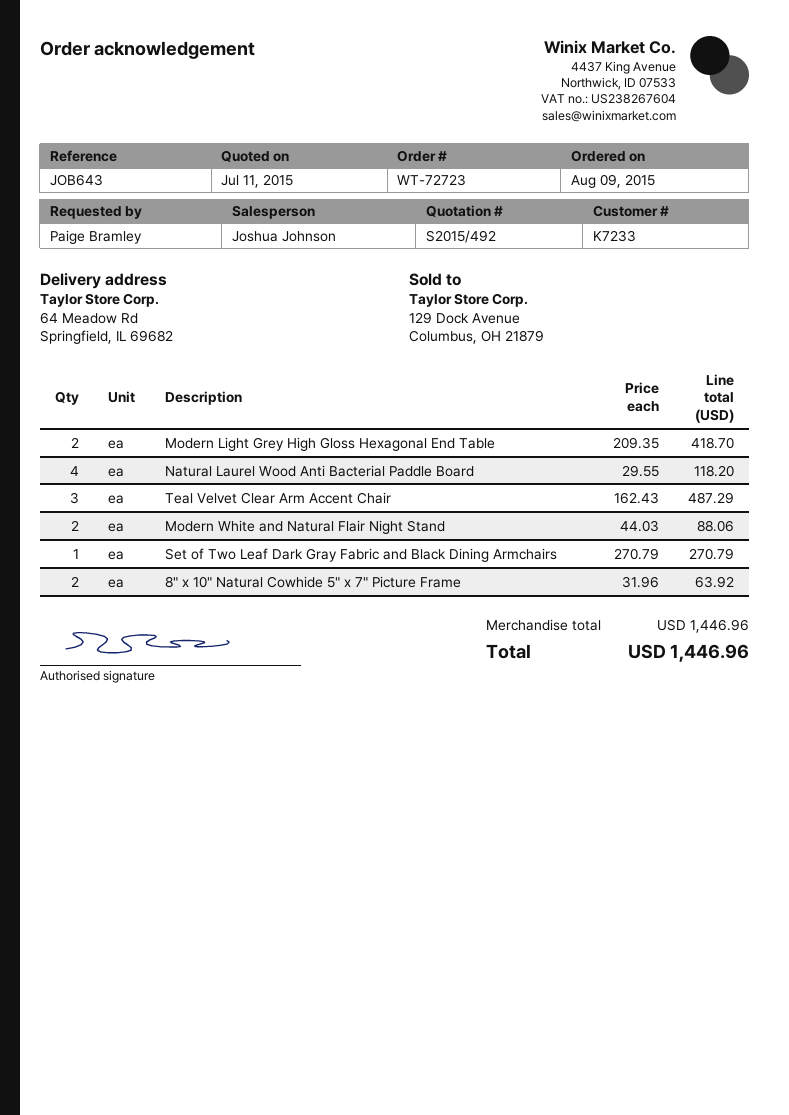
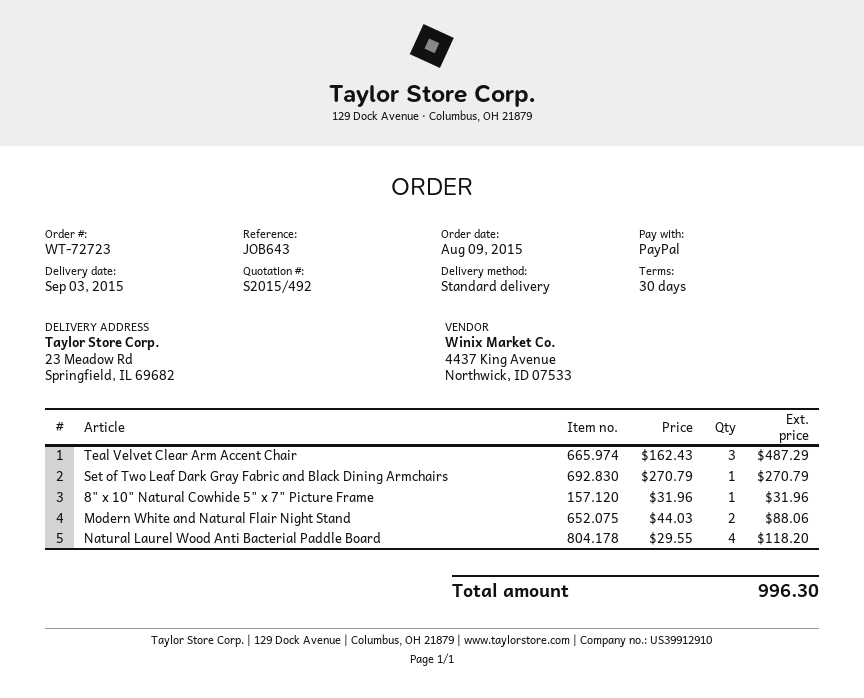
ship to: 64 Meadow Rd, Springfield, IL 69682 -> 23 Meadow Rd, Springfield, IL 69682
Modern Light Grey High Gloss Hexagonal End Table: 2 x 209.35 = 418.70 -> none
8" x 10" Natural Cowhide 5" x 7" Picture Frame: 2 x 31.96 = 63.92 -> 1 x 31.96 = 31.96
total: 1446.96 -> 996.30

